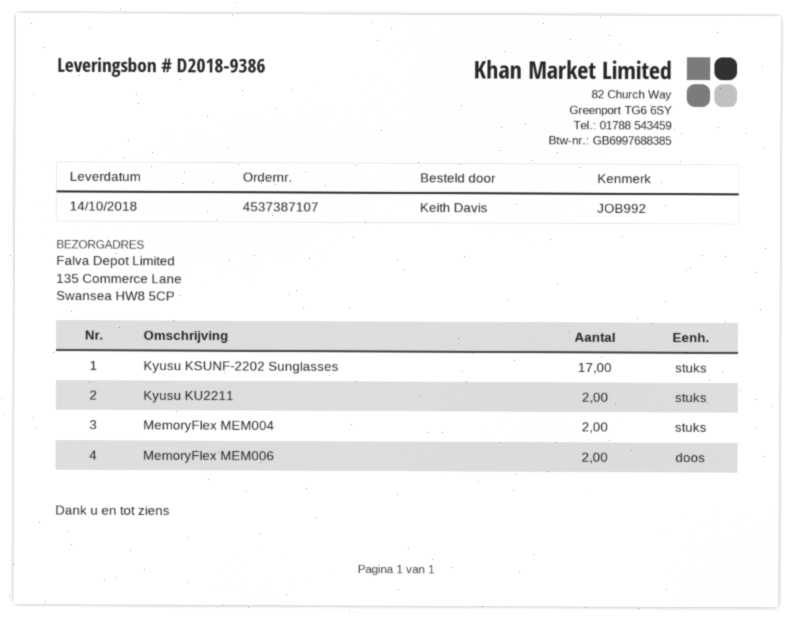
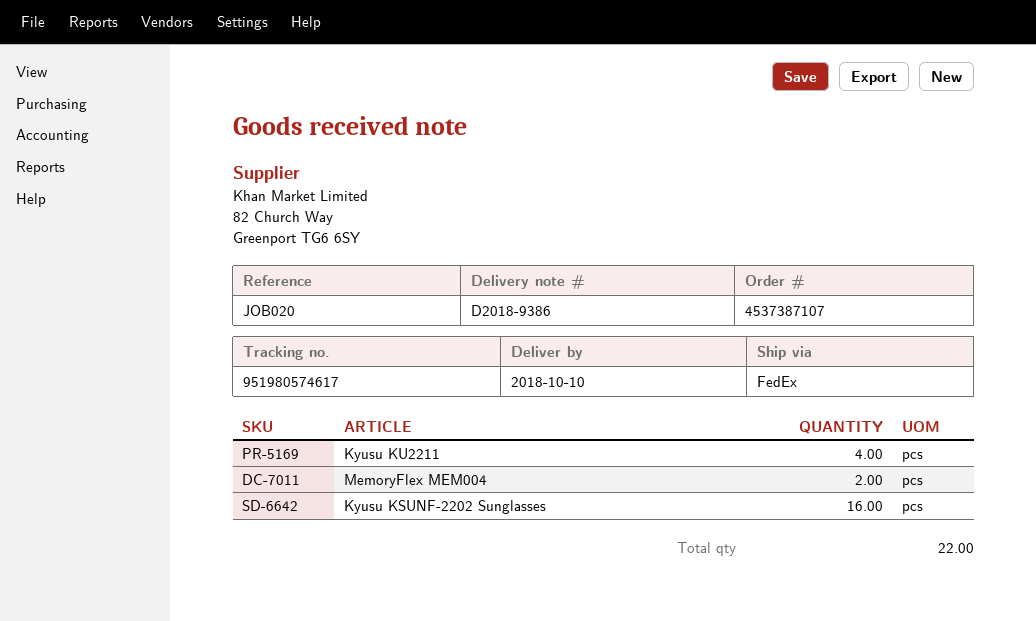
delivery date: 2018-10-14 -> 2018-10-10
reference: JOB992 -> JOB020
Kyusu KSUNF-2202 Sunglasses: 17 -> 16
Kyusu KU2211: 2 -> 4
MemoryFlex MEM006: 2 -> none

